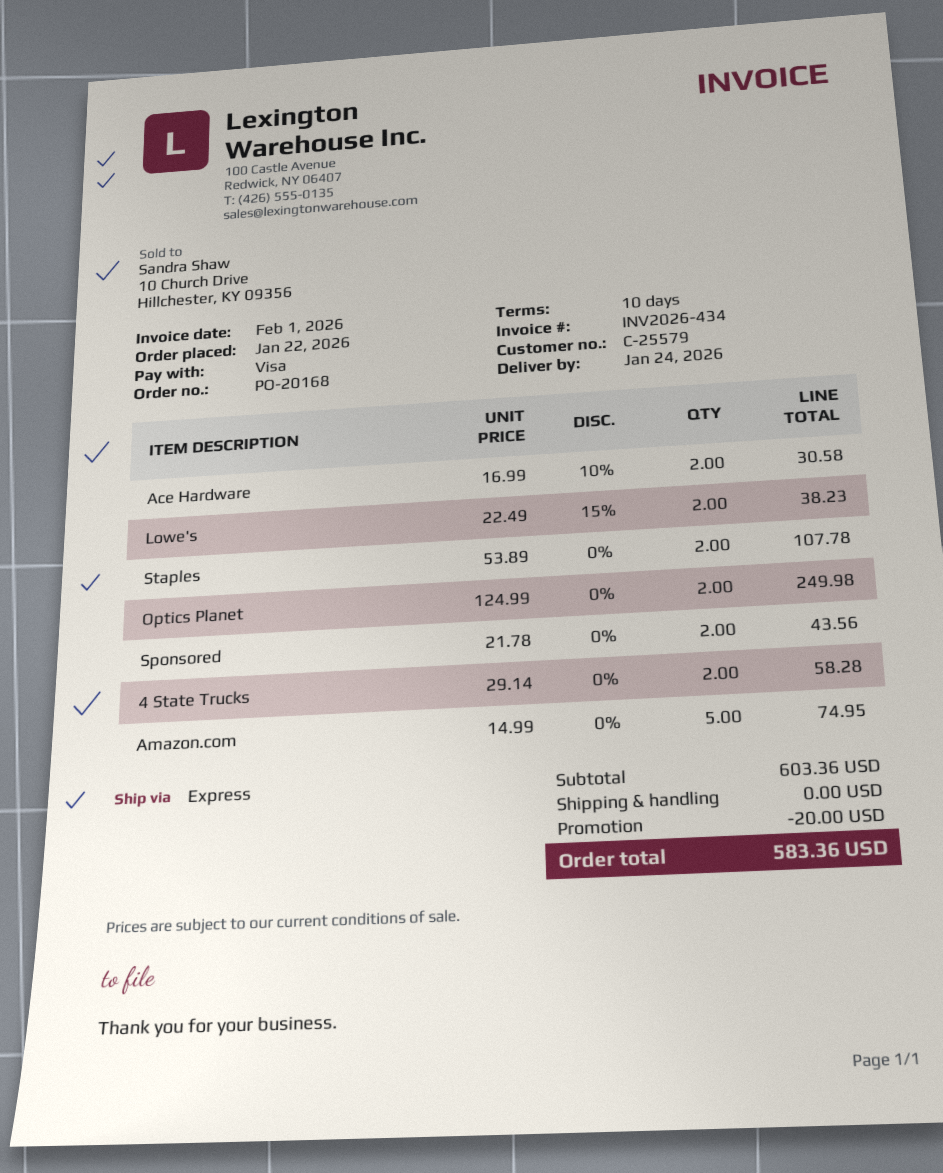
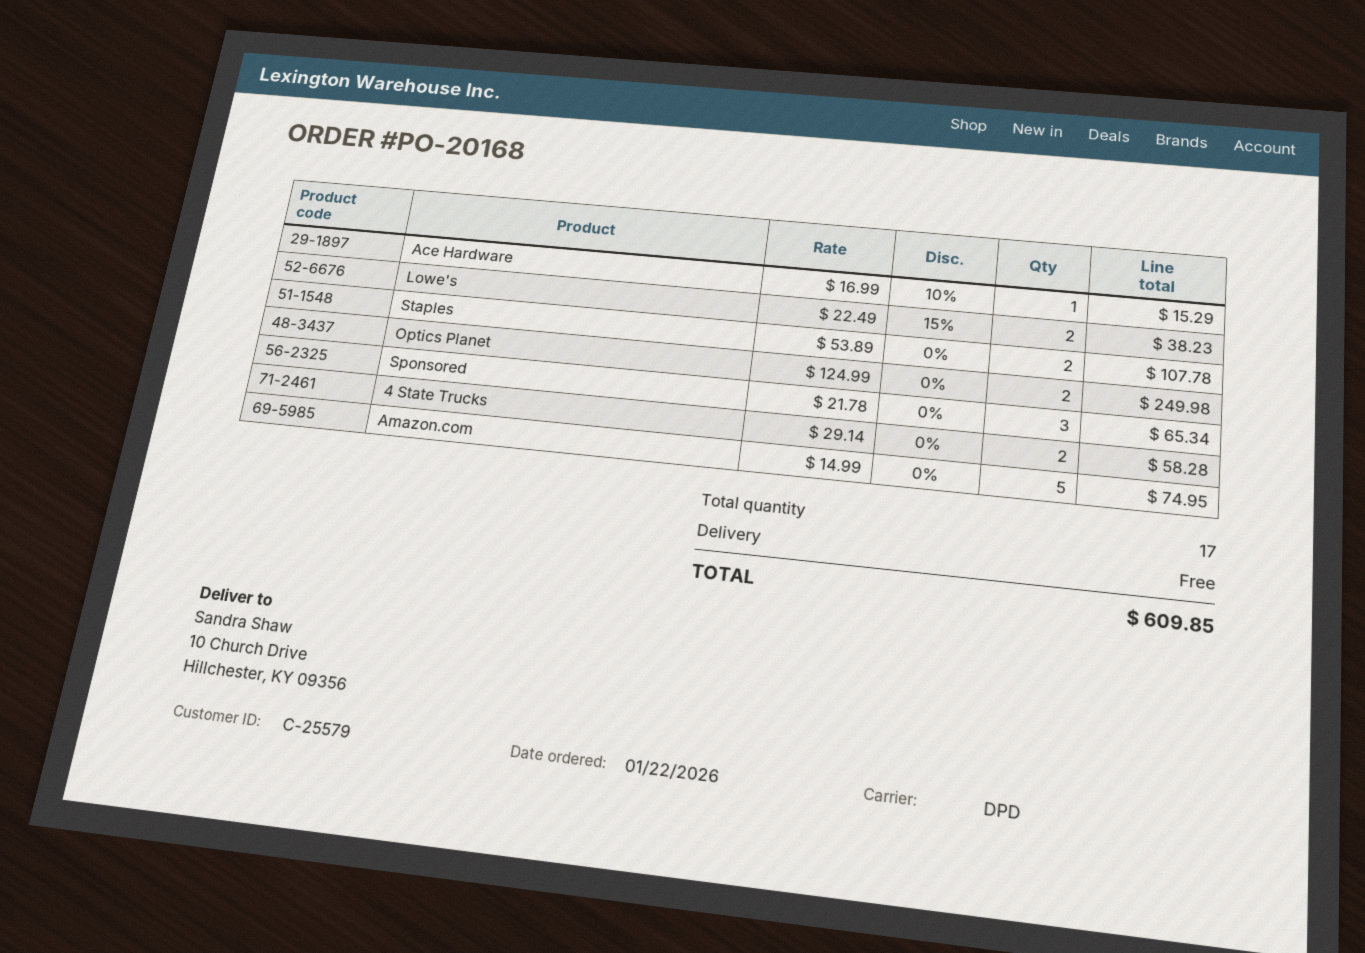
shipping method: express -> DPD
Ace Hardware: 2 x 16.99 - 10% = 30.58 -> 1 x 16.99 - 10% = 15.29
Sponsored: 2 x 21.78 = 43.56 -> 3 x 21.78 = 65.34
discount: 20.00 -> none
total: 583.36 -> 609.85

